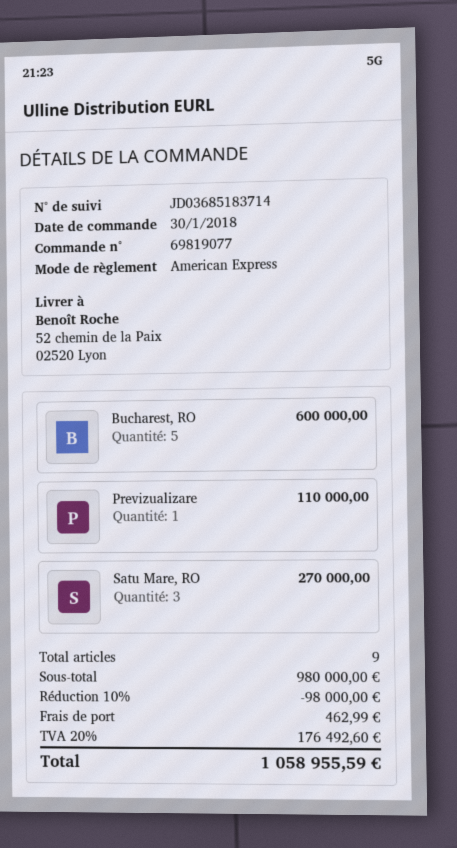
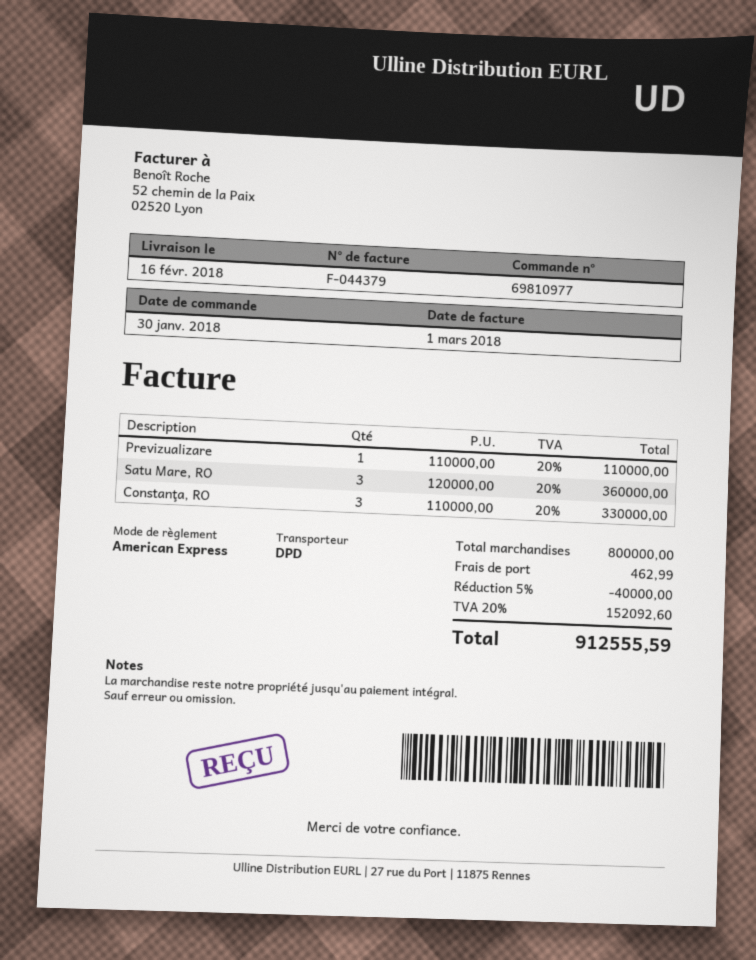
order number: 69819077 -> 69810977
Bucharest, RO: 5 for 600000.00 -> none
Satu Mare, RO: 3 for 270000.00 -> 3 for 360000.00
Constanţa, RO: none -> 3 for 330000.00
subtotal: 980000.00 -> 800000.00
discount: 10% = 98000.00 -> 5% = 40000.00
tax: 20% = 176492.60 -> 20% = 152092.60
total: 1058955.59 -> 912555.59

